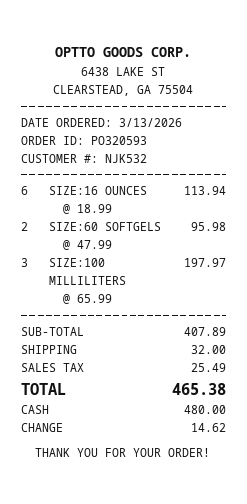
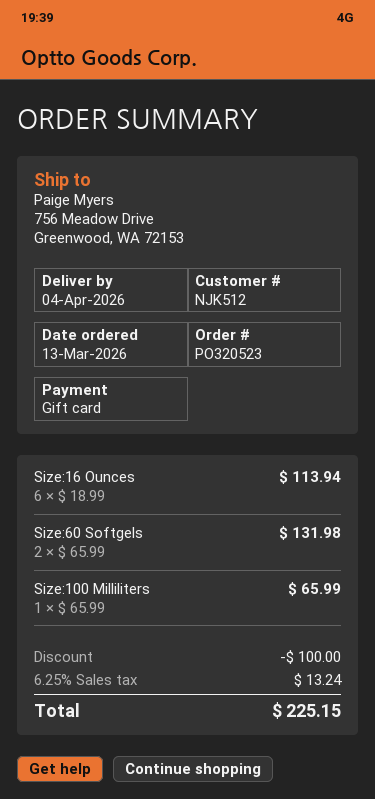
order number: PO320593 -> PO320523
customer number: NJK532 -> NJK512
payment method: cash -> gift card
SIZE:60 SOFTGELS: 2 x 47.99 = 95.98 -> 2 x 65.99 = 131.98
SIZE:100 MILLILITERS: 3 x 65.99 = 197.97 -> 1 x 65.99 = 65.99
discount: none -> 100.00
shipping: 32.00 -> none
tax: 25.49 -> 13.24
total: 465.38 -> 225.15

